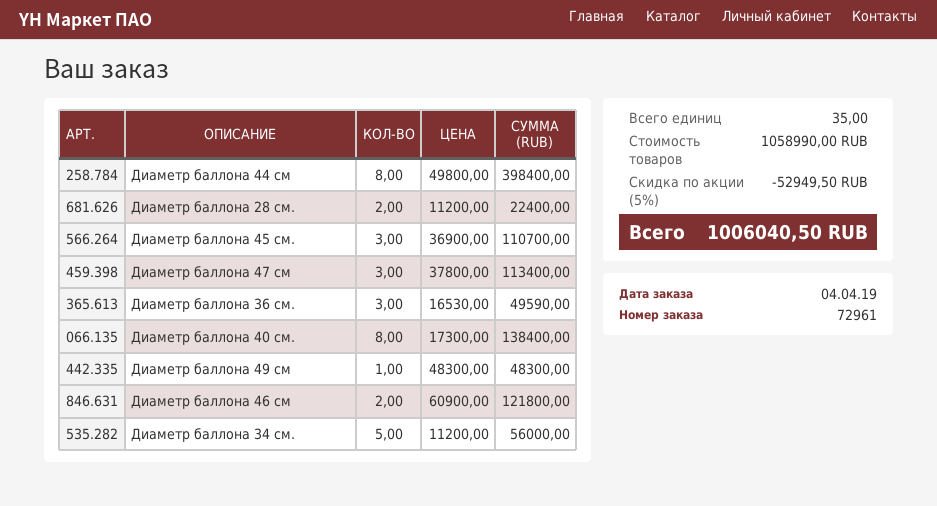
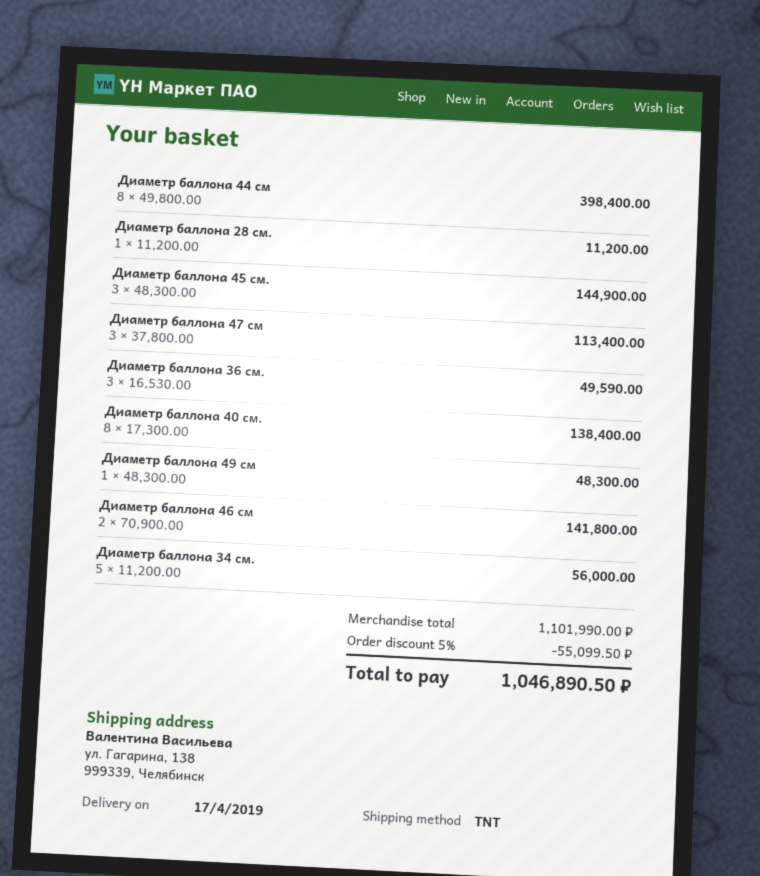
Диаметр баллона 28 см.: 2 x 11200.00 = 22400.00 -> 1 x 11200.00 = 11200.00
Диаметр баллона 45 см.: 3 x 36900.00 = 110700.00 -> 3 x 48300.00 = 144900.00
Диаметр баллона 46 см: 2 x 60900.00 = 121800.00 -> 2 x 70900.00 = 141800.00
subtotal: 1058990.00 -> 1101990.00
discount: 5% = 52949.50 -> 5% = 55099.50
total: 1006040.50 -> 1046890.50

